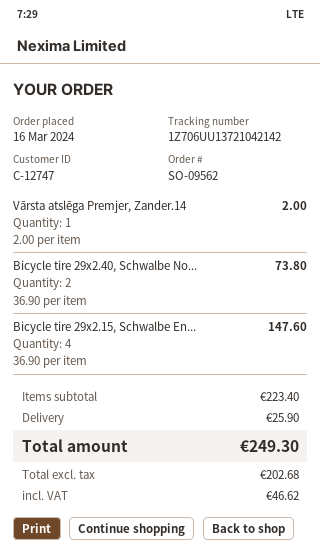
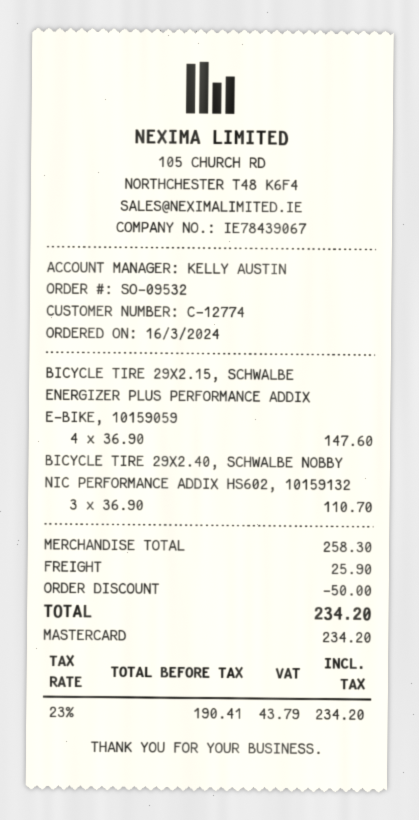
order number: SO-09562 -> SO-09532
customer number: C-12747 -> C-12774
Vārsta atslēga Premjer, Zander.14: 1 x 2.00 = 2.00 -> none
Bicycle tire 29x2.40, Schwalbe No...: 2 x 36.90 = 73.80 -> 3 x 36.90 = 110.70
subtotal: 223.40 -> 258.30
discount: none -> 50.00
net: 202.68 -> 190.41
tax: 46.62 -> 43.79
total: 249.30 -> 234.20

